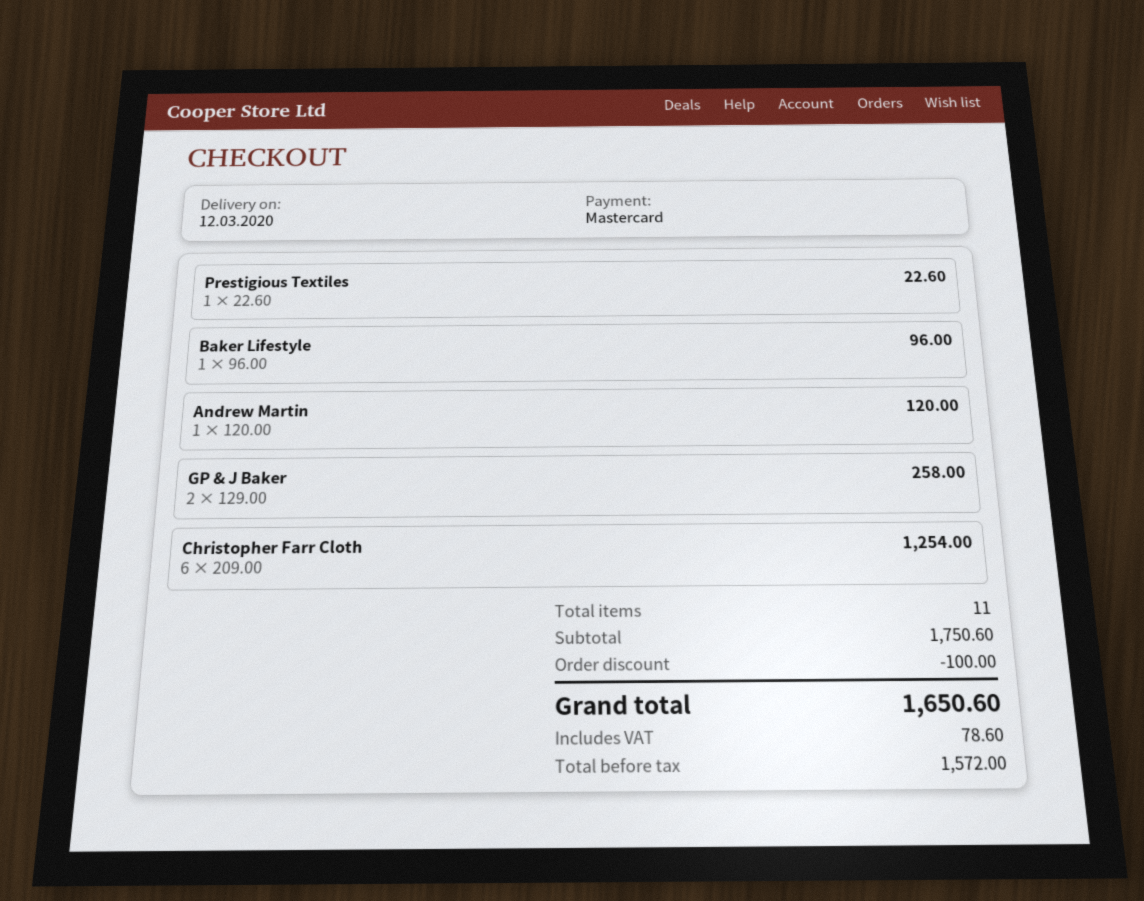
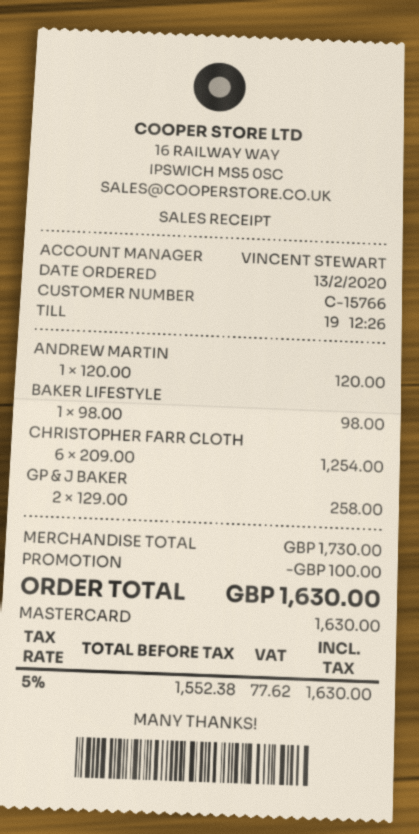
Prestigious Textiles: 1 x 22.60 = 22.60 -> none
Baker Lifestyle: 1 x 96.00 = 96.00 -> 1 x 98.00 = 98.00
subtotal: 1750.60 -> 1730.00
net: 1572.00 -> 1552.38
tax: 78.60 -> 77.62
total: 1650.60 -> 1630.00

